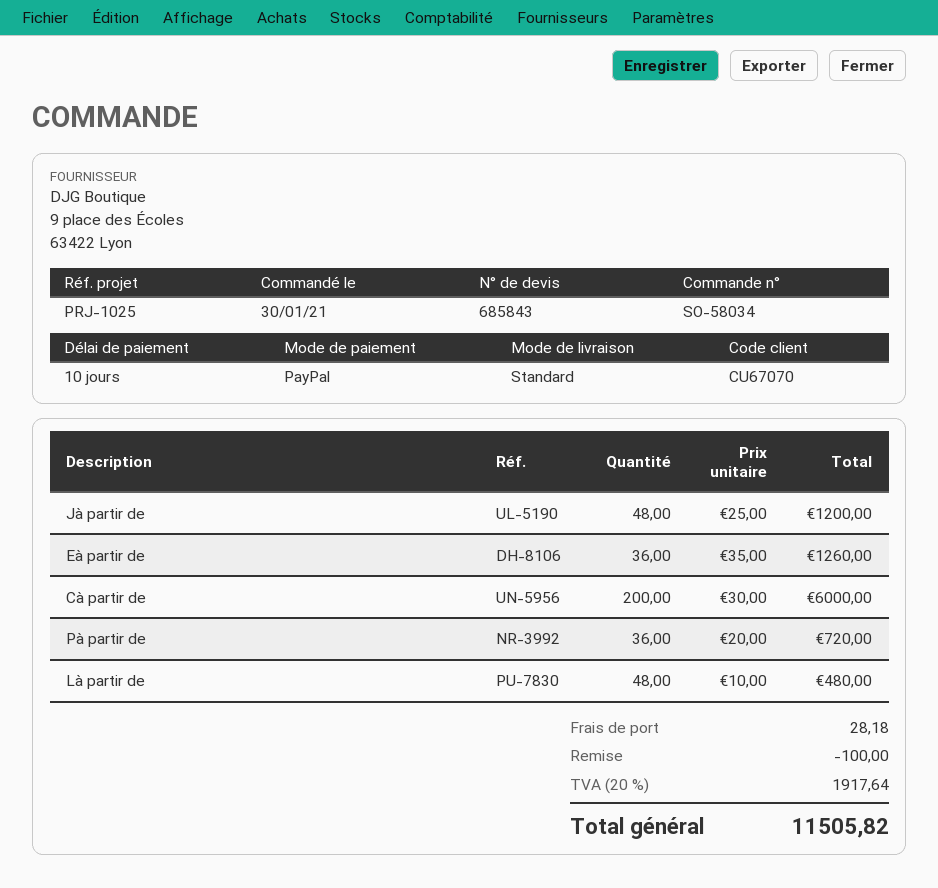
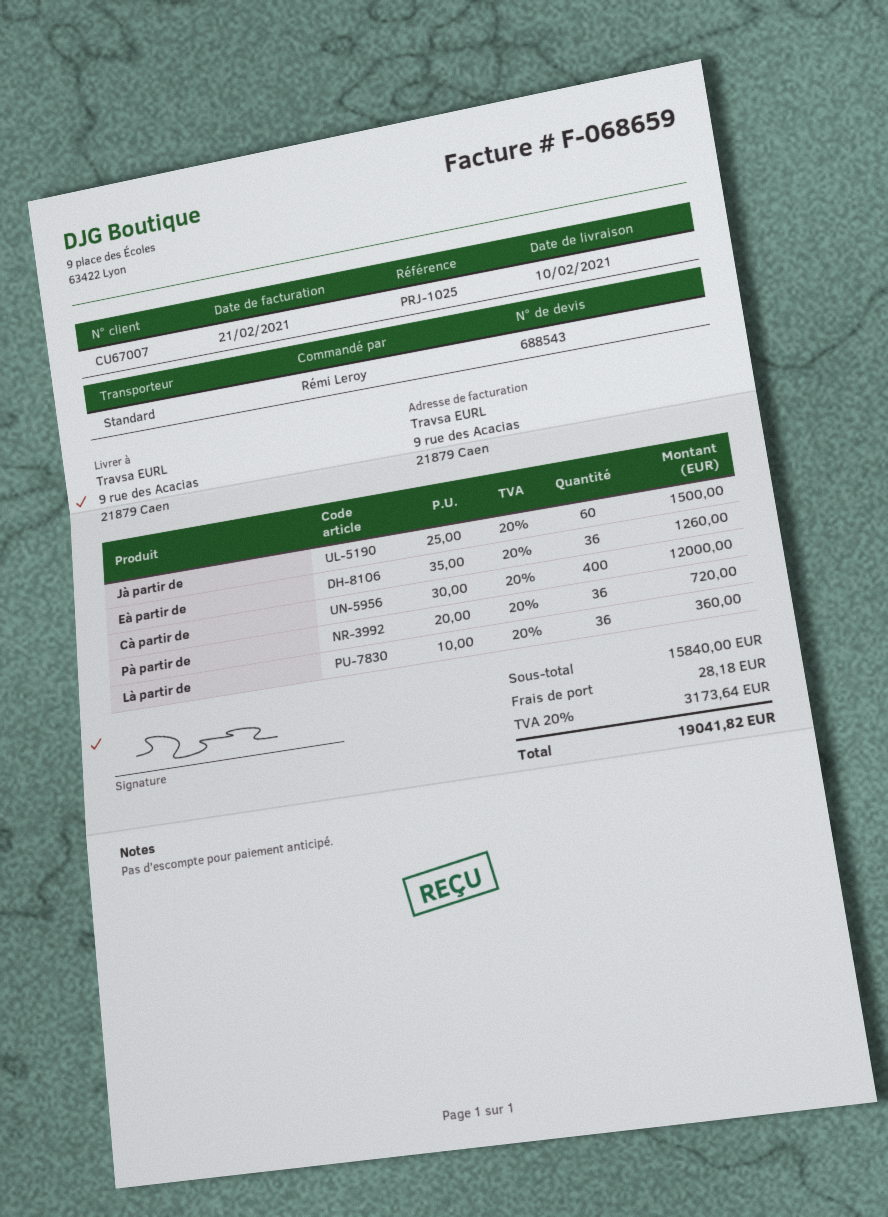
quote number: 685843 -> 688543
customer number: CU67070 -> CU67007
Jà partir de: 48 x 25.00 = 1200.00 -> 60 x 25.00 = 1500.00
Cà partir de: 200 x 30.00 = 6000.00 -> 400 x 30.00 = 12000.00
Là partir de: 48 x 10.00 = 480.00 -> 36 x 10.00 = 360.00
discount: 100.00 -> none
tax: 20% = 1917.64 -> 20% = 3173.64
total: 11505.82 -> 19041.82

